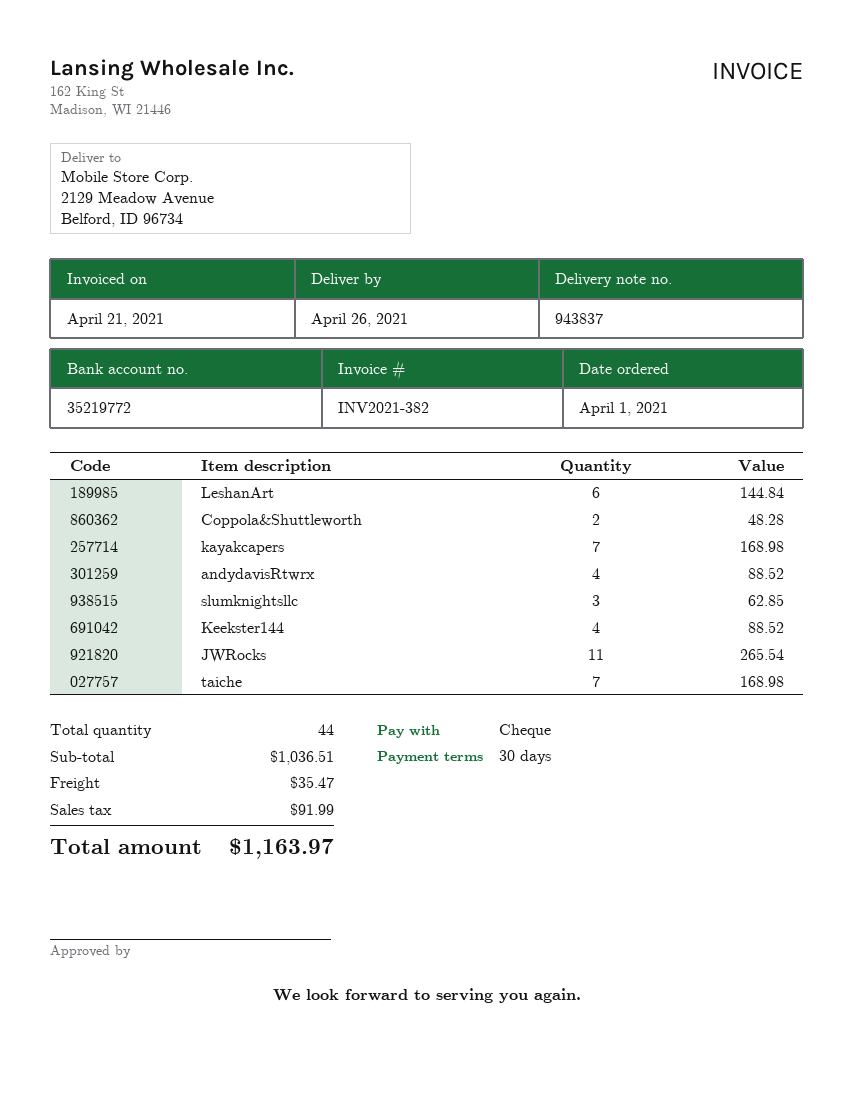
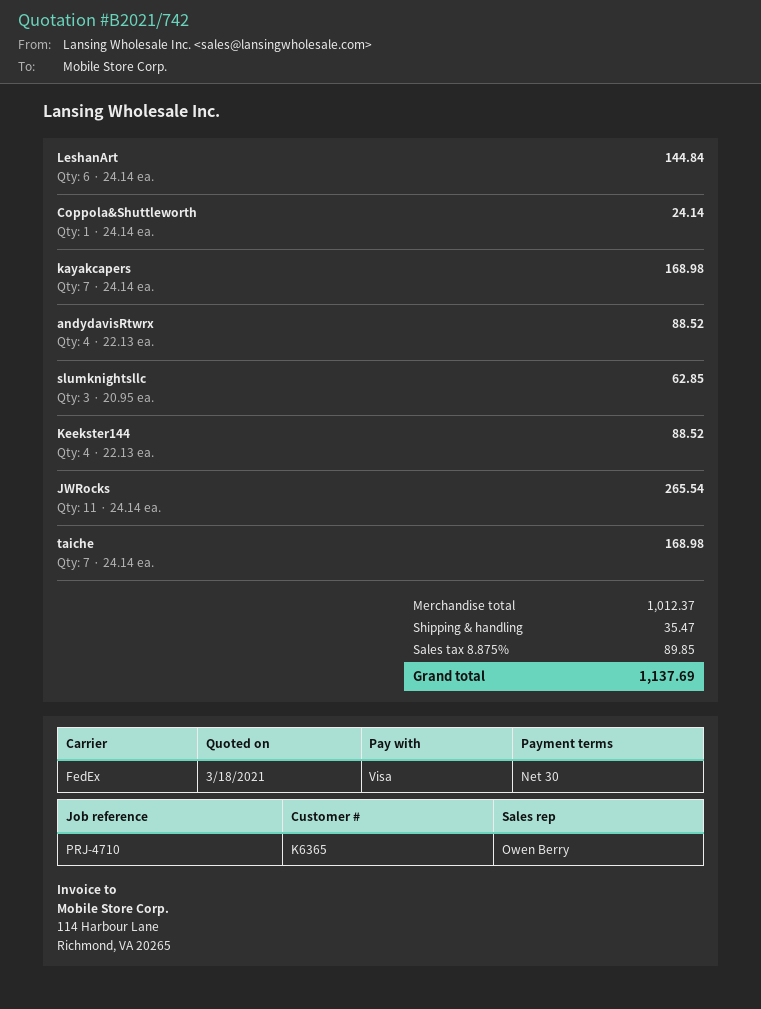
payment method: cheque -> Visa
Coppola&Shuttleworth: 2 for 48.28 -> 1 for 24.14
subtotal: 1036.51 -> 1012.37
tax: 91.99 -> 89.85
total: 1163.97 -> 1137.69

